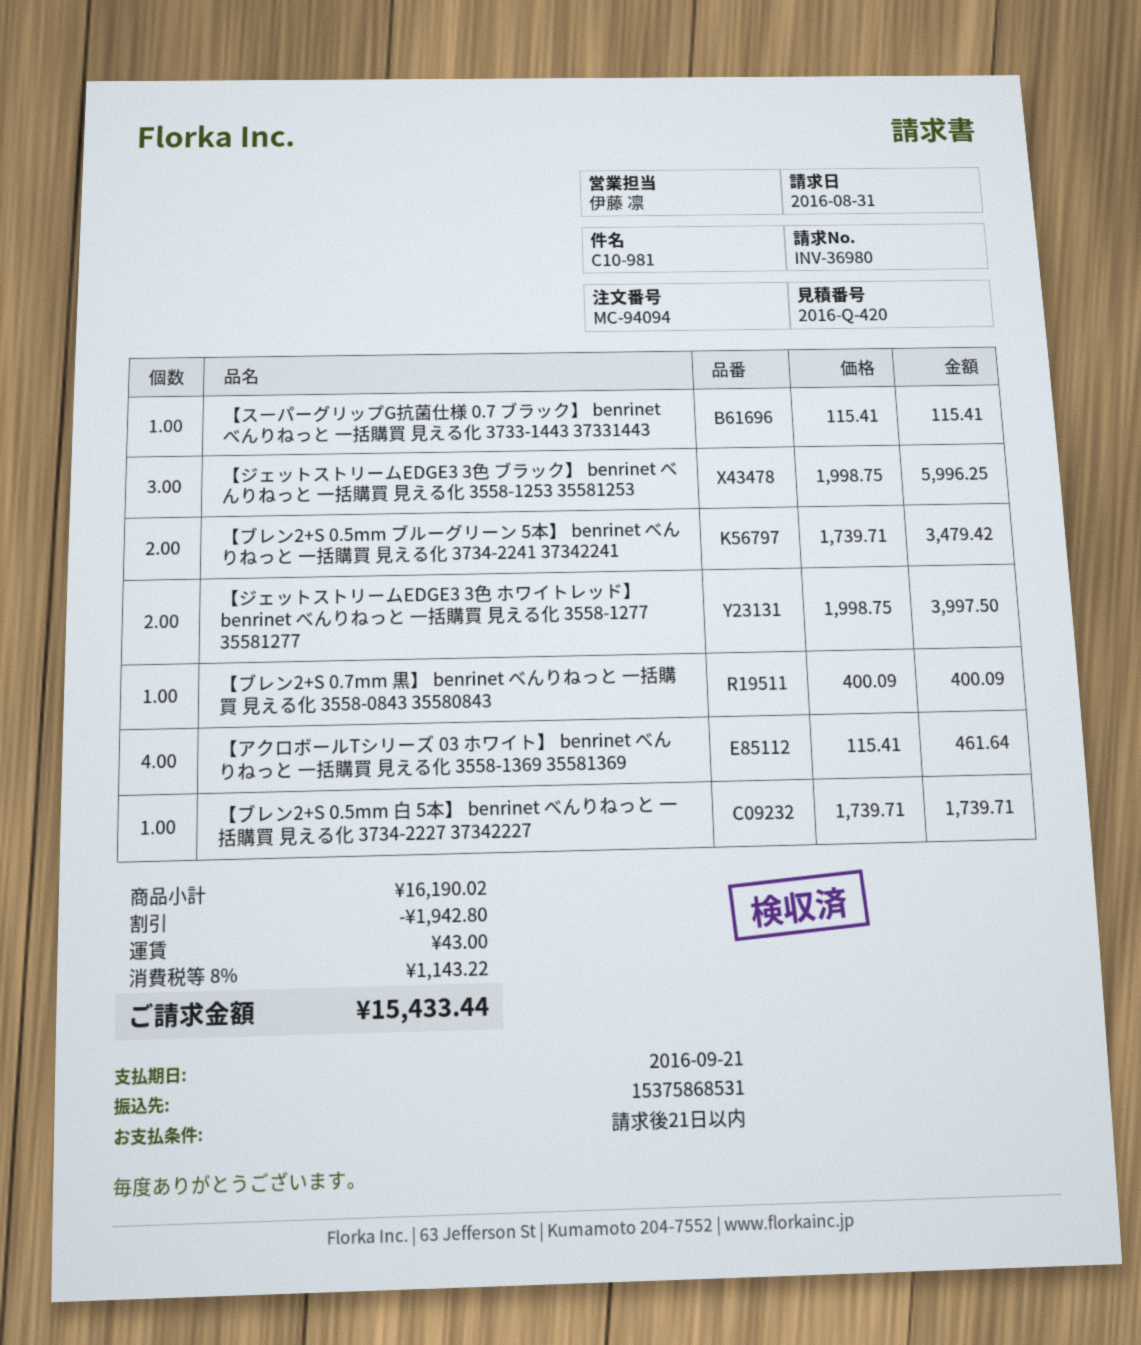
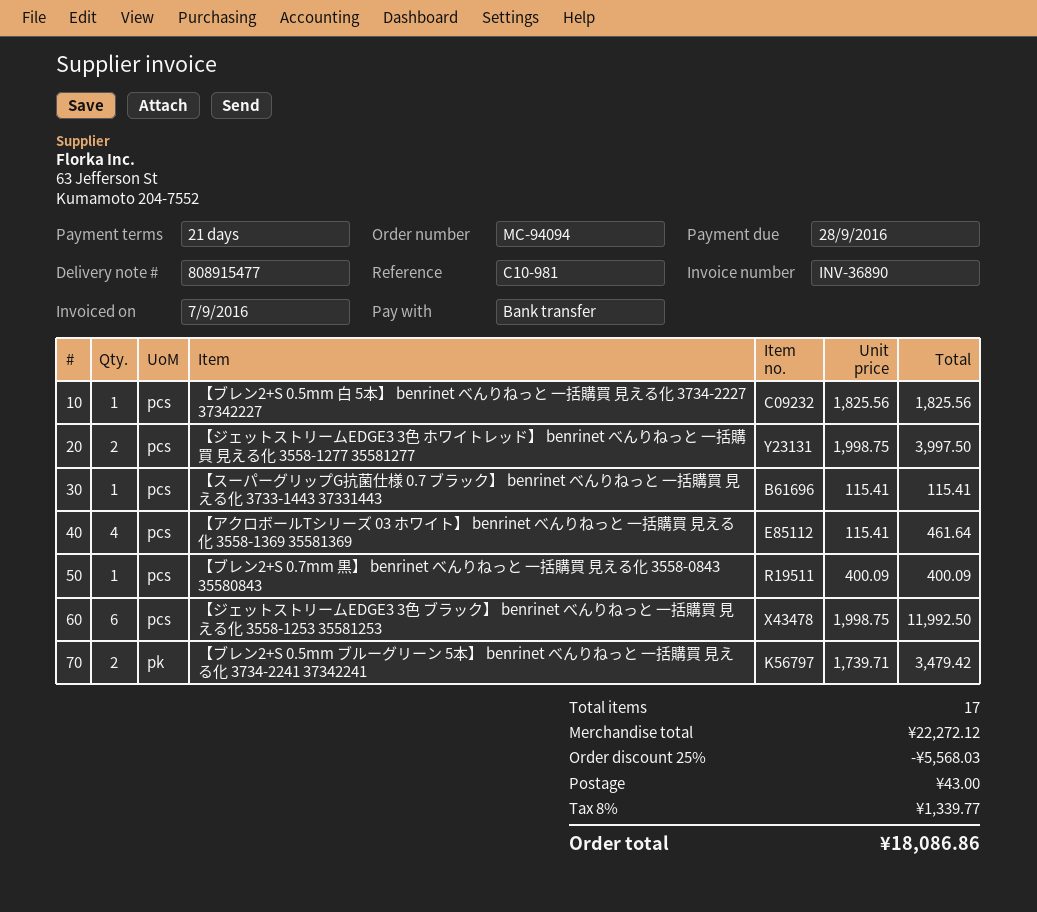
invoice number: INV-36980 -> INV-36890
invoice date: 2016-08-31 -> 2016-09-07
due date: 2016-09-21 -> 2016-09-28
【ジェットストリームEDGE3 3色 ブラック】 benrinet べんりねっと 一括購買 見える化 3558-1253 35581253: 3 x 1998.75 = 5996.25 -> 6 x 1998.75 = 11992.50
【ブレン2+S 0.5mm 白 5本】 benrinet べんりねっと 一括購買 見える化 3734-2227 37342227: 1 x 1739.71 = 1739.71 -> 1 x 1825.56 = 1825.56
subtotal: 16190.02 -> 22272.12
discount: 1942.80 -> 5568.03
tax: 8% = 1143.22 -> 8% = 1339.77
total: 15433.44 -> 18086.86

